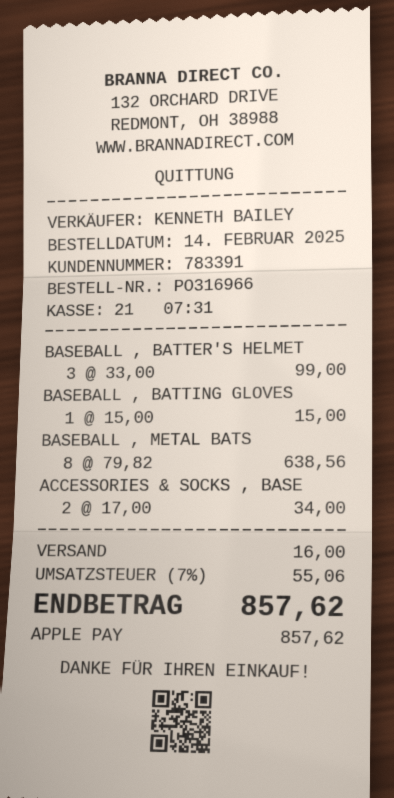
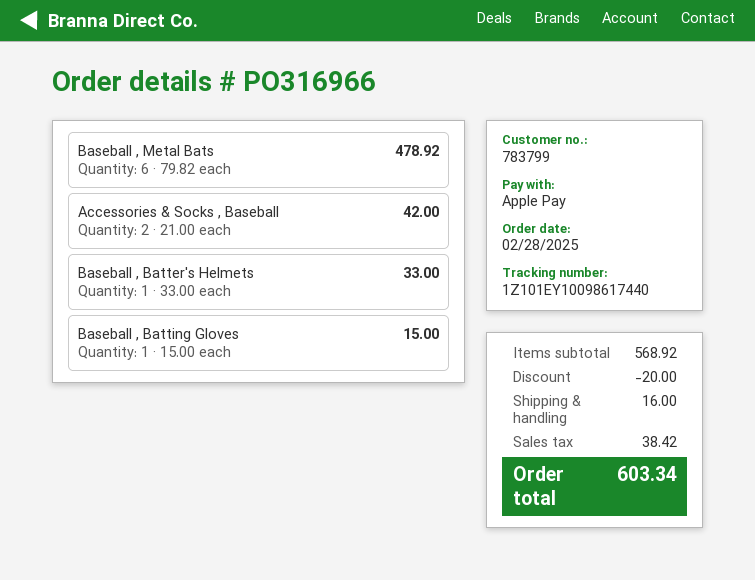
order date: 2025-02-14 -> 2025-02-28
customer number: 783391 -> 783799
BASEBALL , BATTER'S HELMET: 3 x 33.00 = 99.00 -> 1 x 33.00 = 33.00
BASEBALL , METAL BATS: 8 x 79.82 = 638.56 -> 6 x 79.82 = 478.92
ACCESSORIES & SOCKS , BASE: 2 x 17.00 = 34.00 -> 2 x 21.00 = 42.00
discount: none -> 20.00
tax: 55.06 -> 38.42
total: 857.62 -> 603.34

